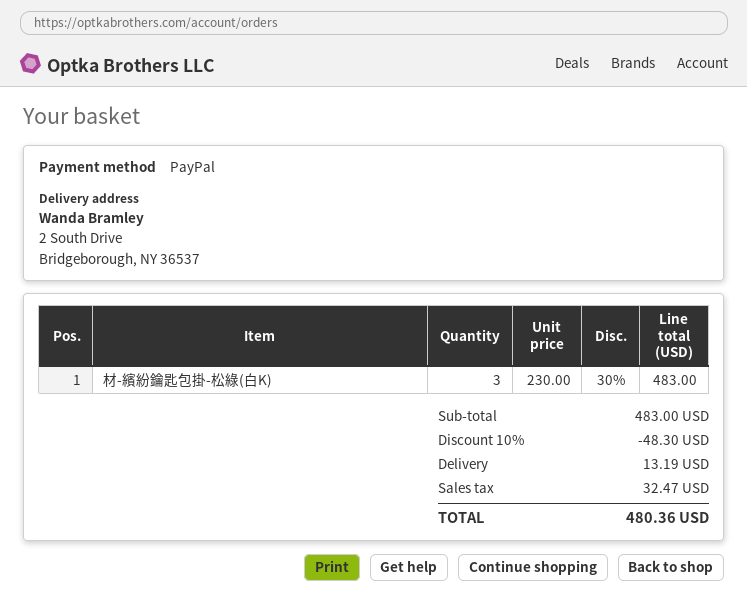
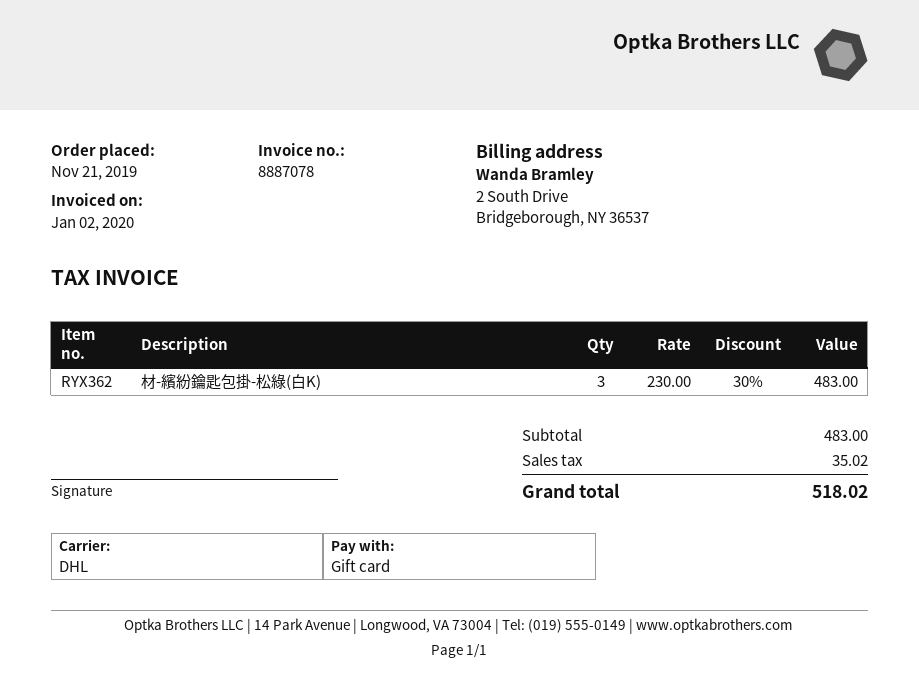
payment method: PayPal -> gift card
discount: 10% = 48.30 -> none
shipping: 13.19 -> none
tax: 32.47 -> 35.02
total: 480.36 -> 518.02

